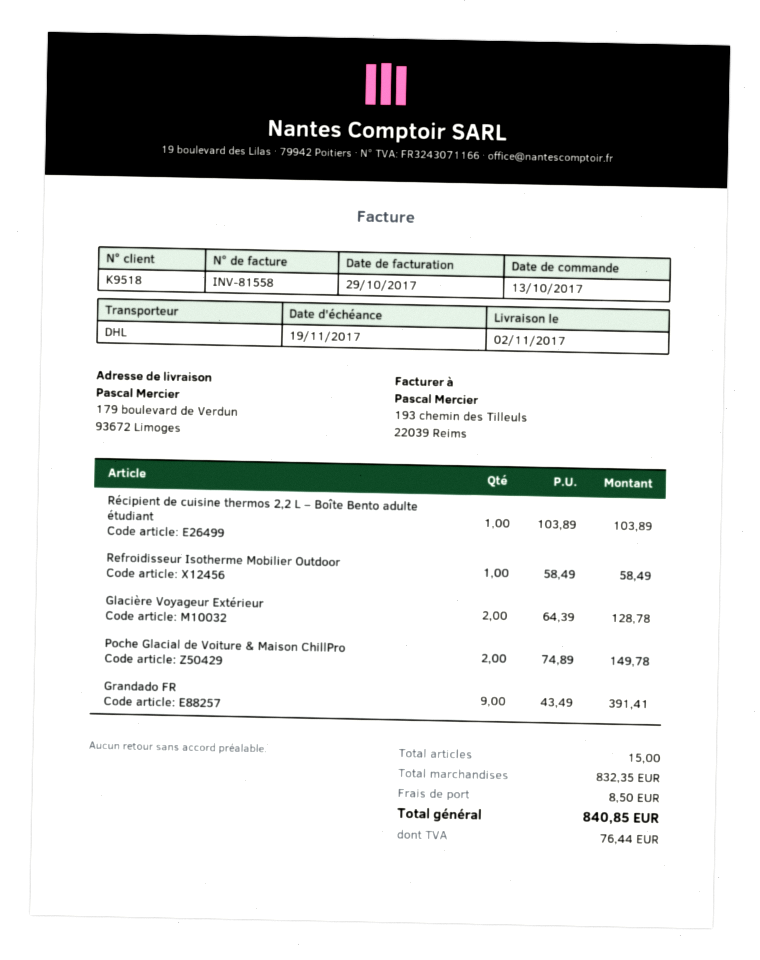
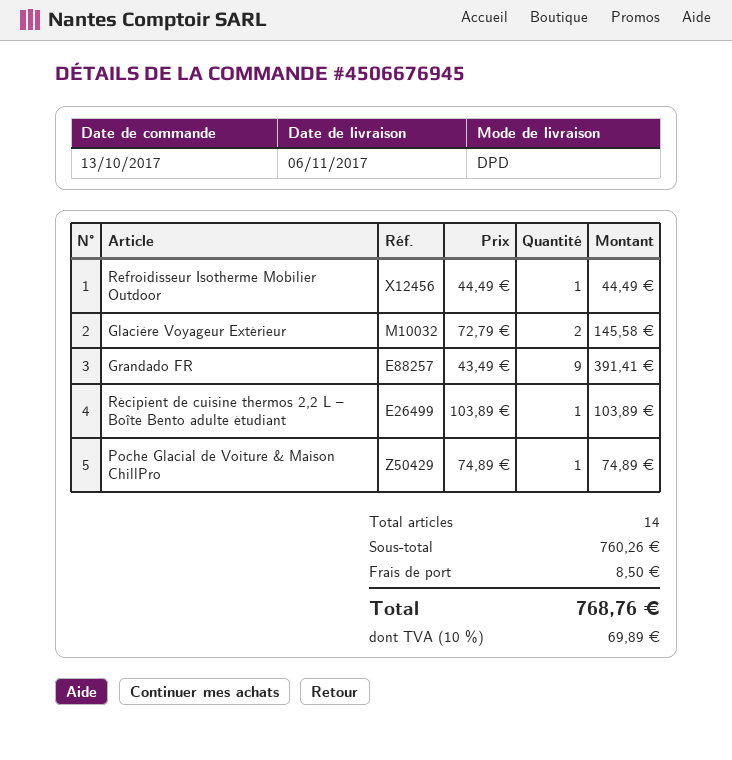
delivery date: 2017-11-02 -> 2017-11-06
shipping method: DHL -> DPD
Refroidisseur Isotherme Mobilier Outdoor: 1 x 58.49 = 58.49 -> 1 x 44.49 = 44.49
Glacière Voyageur Extérieur: 2 x 64.39 = 128.78 -> 2 x 72.79 = 145.58
Poche Glacial de Voiture & Maison ChillPro: 2 x 74.89 = 149.78 -> 1 x 74.89 = 74.89
total quantity: 15 -> 14
subtotal: 832.35 -> 760.26
tax: 76.44 -> 69.89
total: 840.85 -> 768.76

